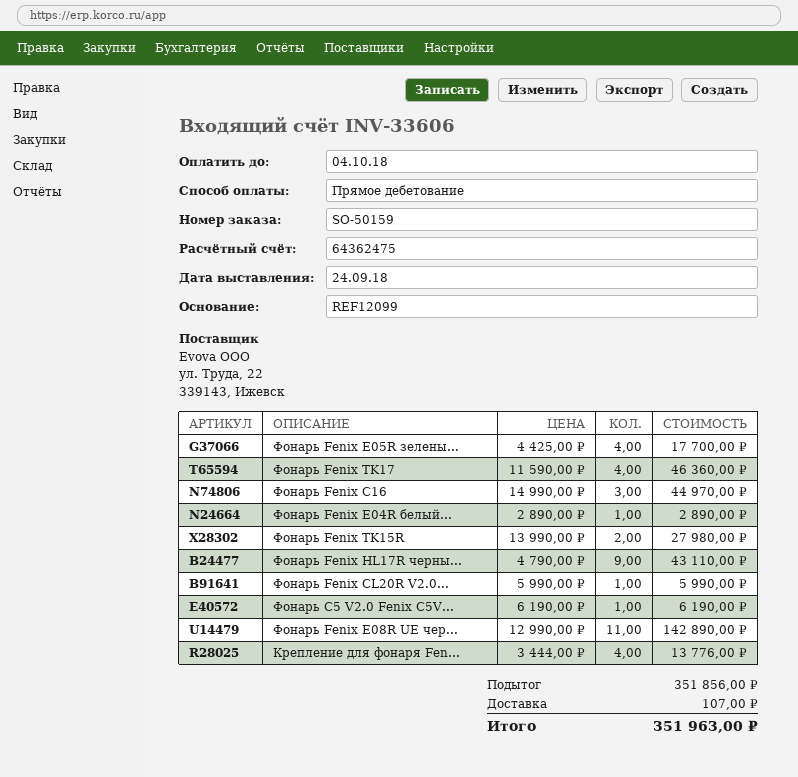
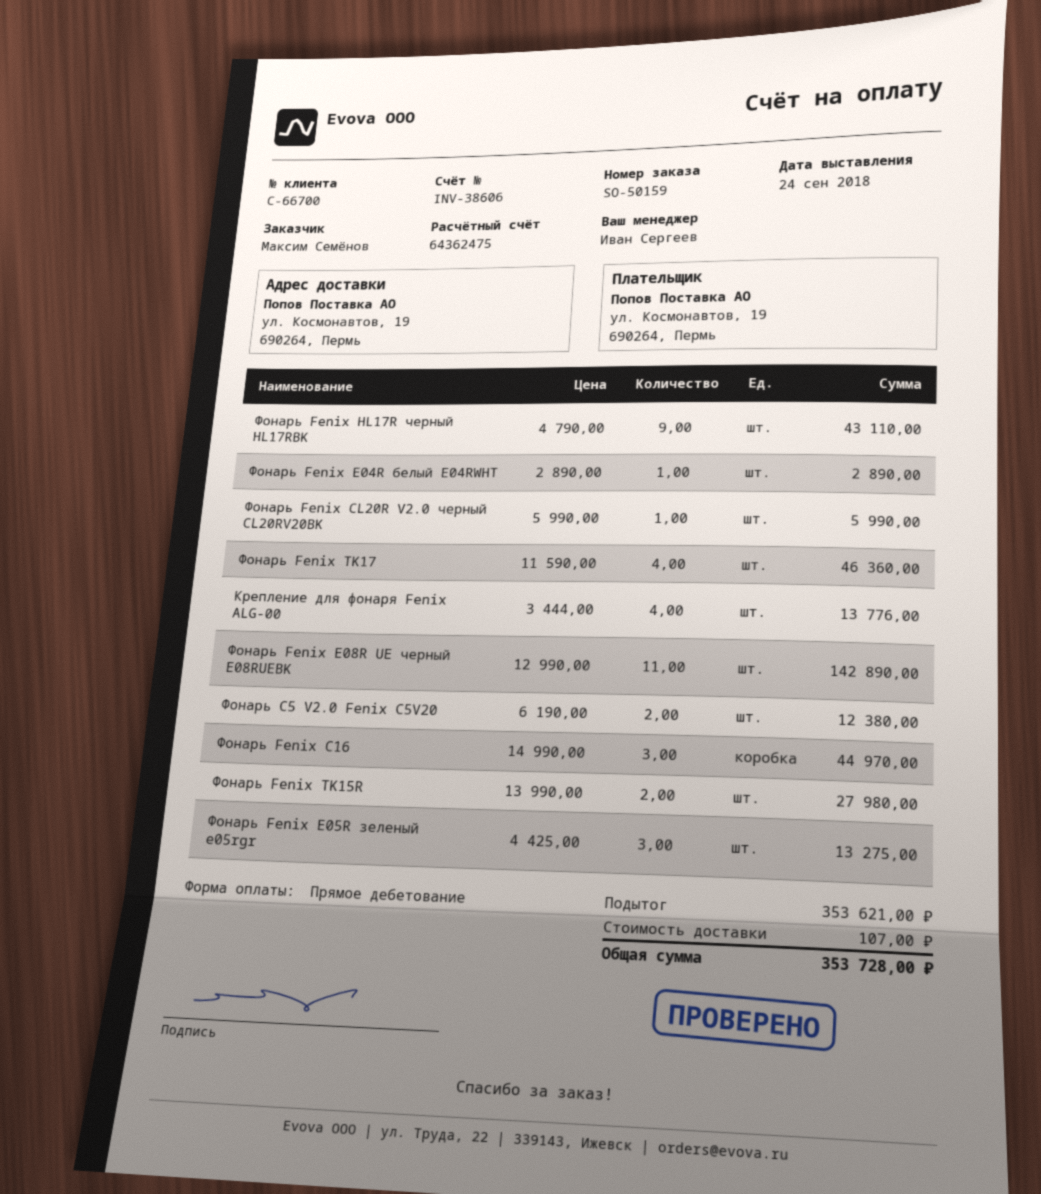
invoice number: INV-33606 -> INV-38606
Фонарь Fenix E05R зелены...: 4 x 4425.00 = 17700.00 -> 3 x 4425.00 = 13275.00
Фонарь C5 V2.0 Fenix C5V...: 1 x 6190.00 = 6190.00 -> 2 x 6190.00 = 12380.00
subtotal: 351856.00 -> 353621.00
total: 351963.00 -> 353728.00

